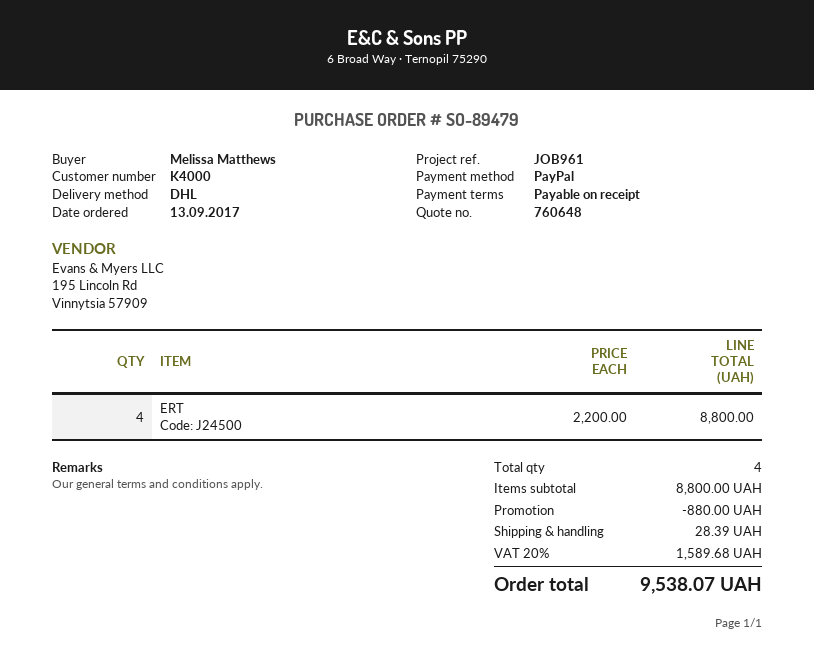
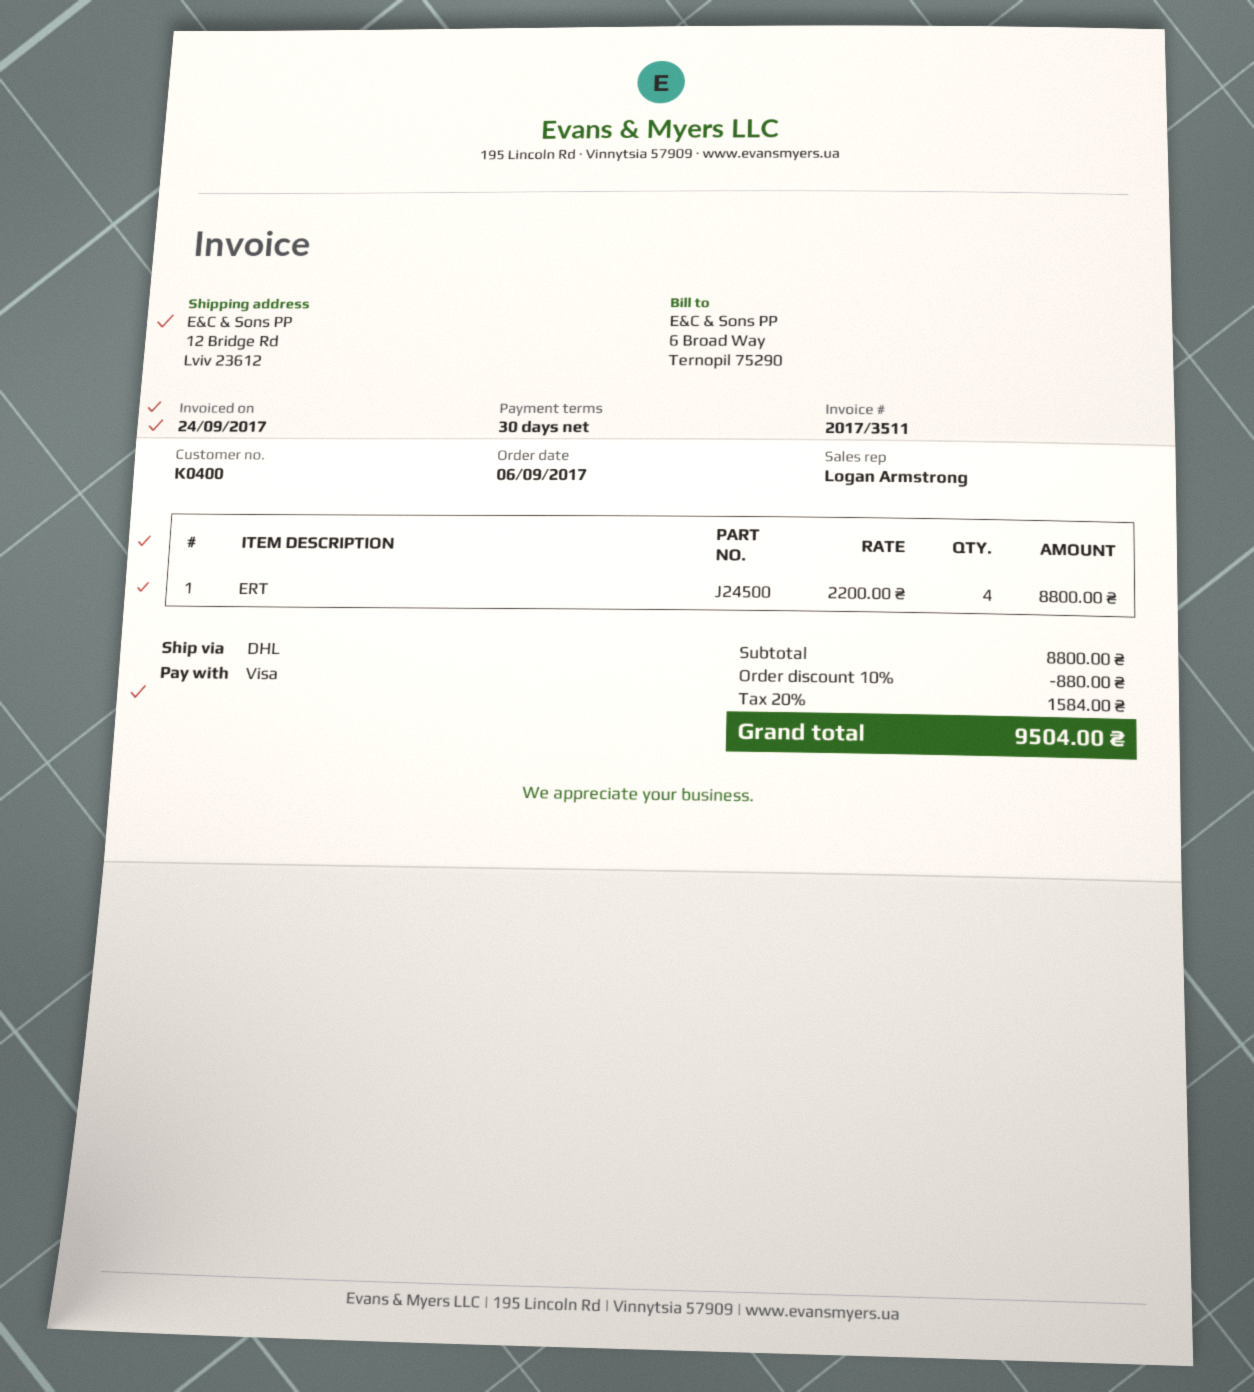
order date: 2017-09-13 -> 2017-09-06
payment terms: on receipt -> 30 days
customer number: K4000 -> K0400
payment method: PayPal -> Visa
shipping: 28.39 -> none
tax: 20% = 1589.68 -> 20% = 1584.00
total: 9538.07 -> 9504.00

